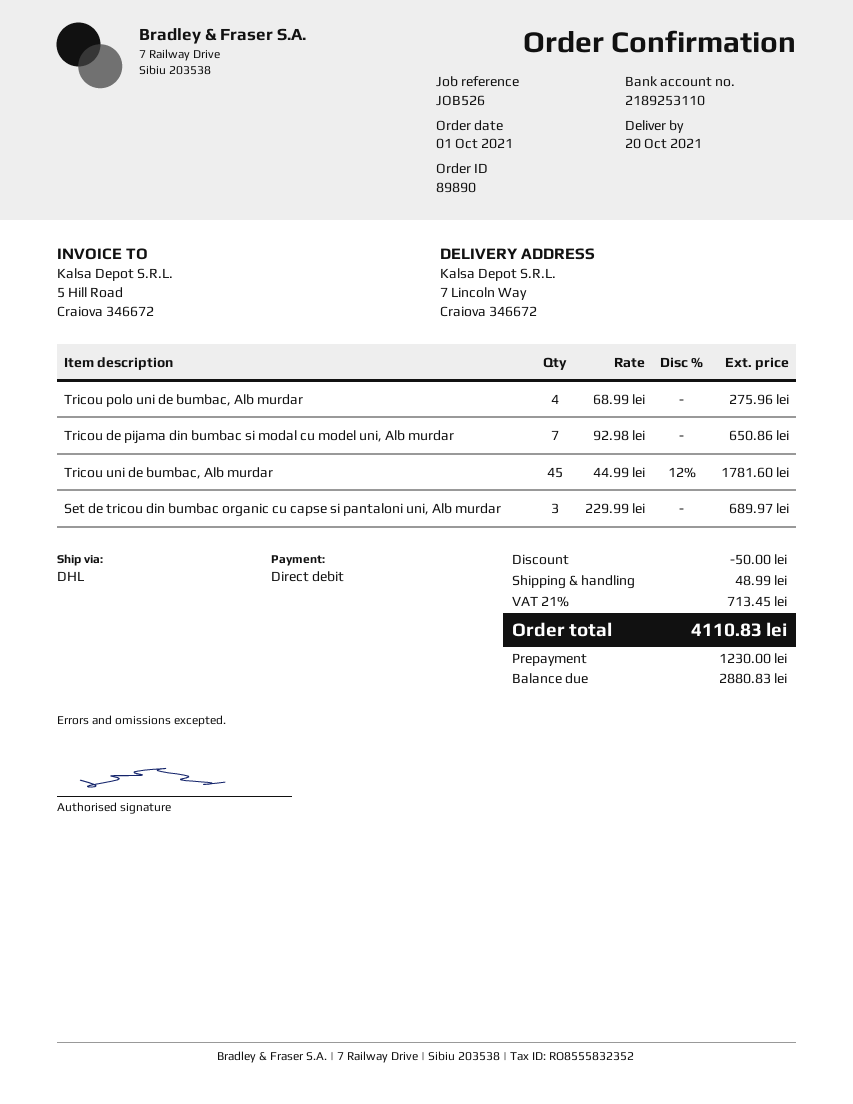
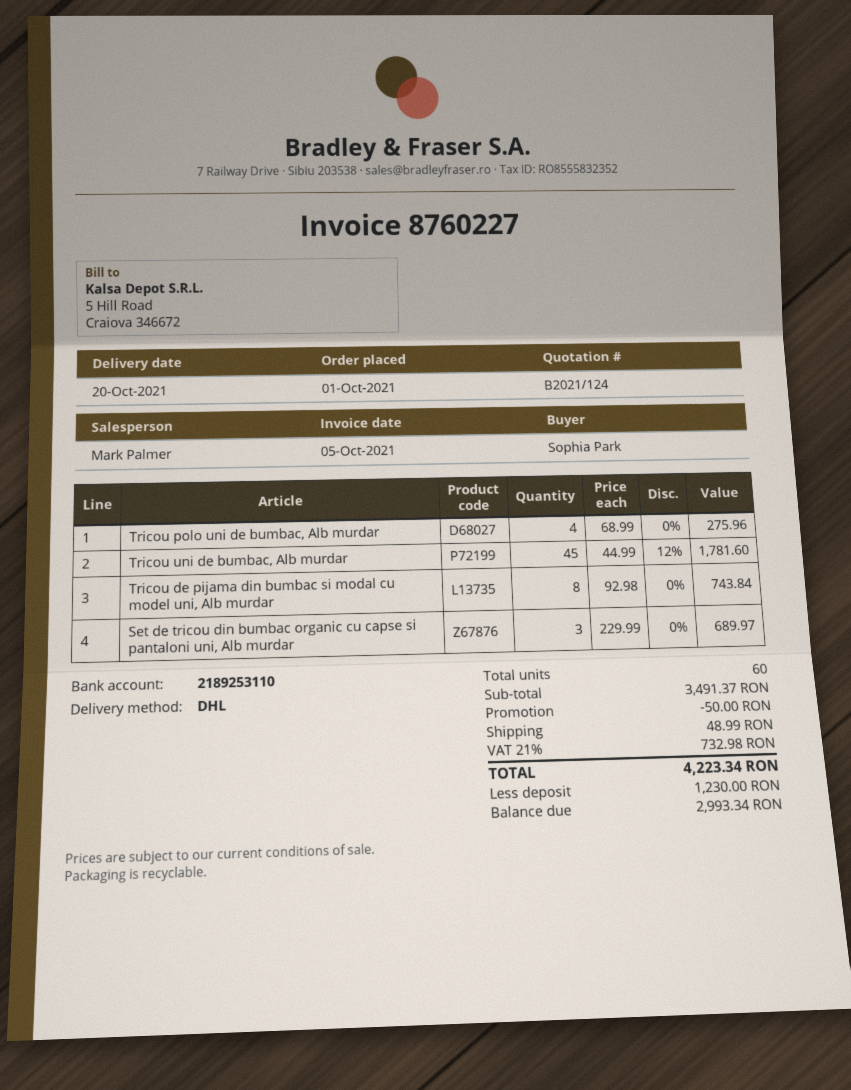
Tricou de pijama din bumbac si modal cu model uni, Alb murdar: 7 x 92.98 = 650.86 -> 8 x 92.98 = 743.84
tax: 21% = 713.45 -> 21% = 732.98
total: 4110.83 -> 4223.34
balance: 2880.83 -> 2993.34

